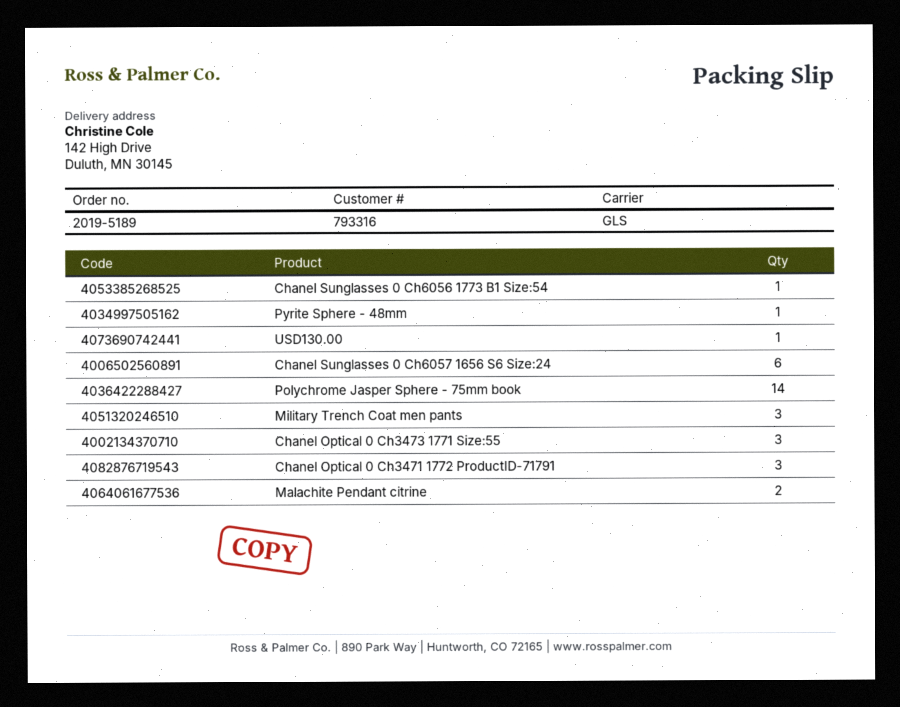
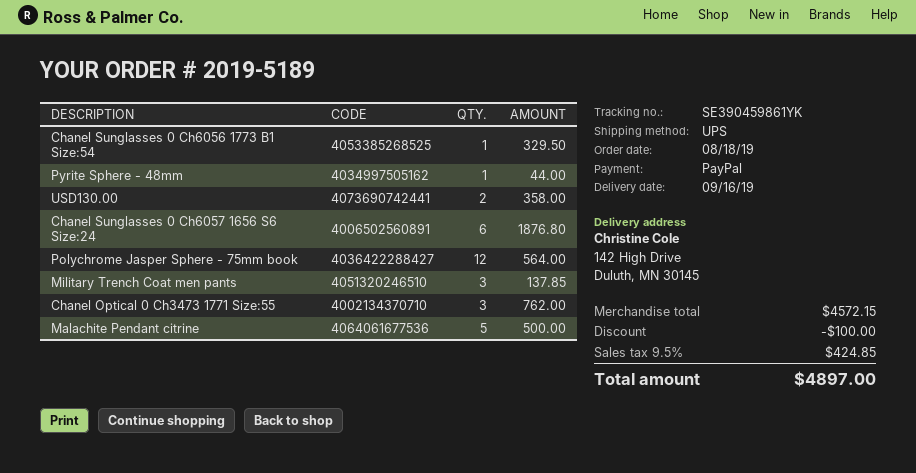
shipping method: GLS -> UPS
USD130.00: 1 -> 2
Polychrome Jasper Sphere - 75mm book: 14 -> 12
Chanel Optical 0 Ch3471 1772 ProductID-71791: 3 -> none
Malachite Pendant citrine: 2 -> 5

